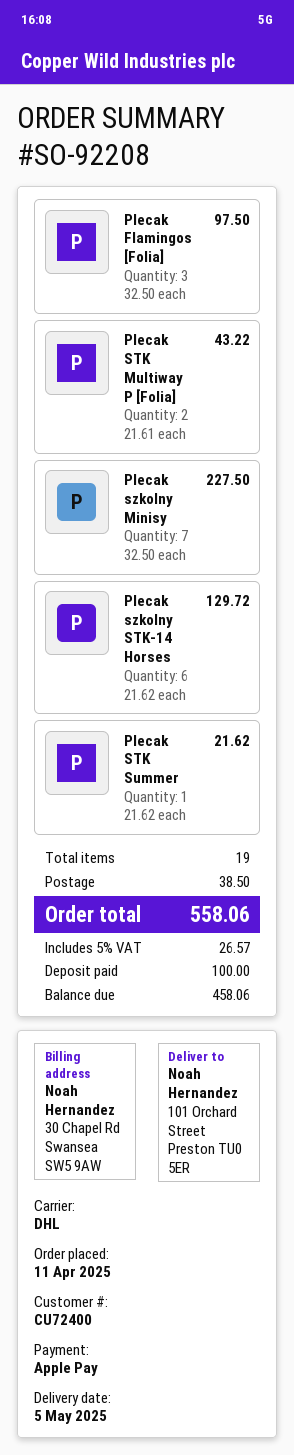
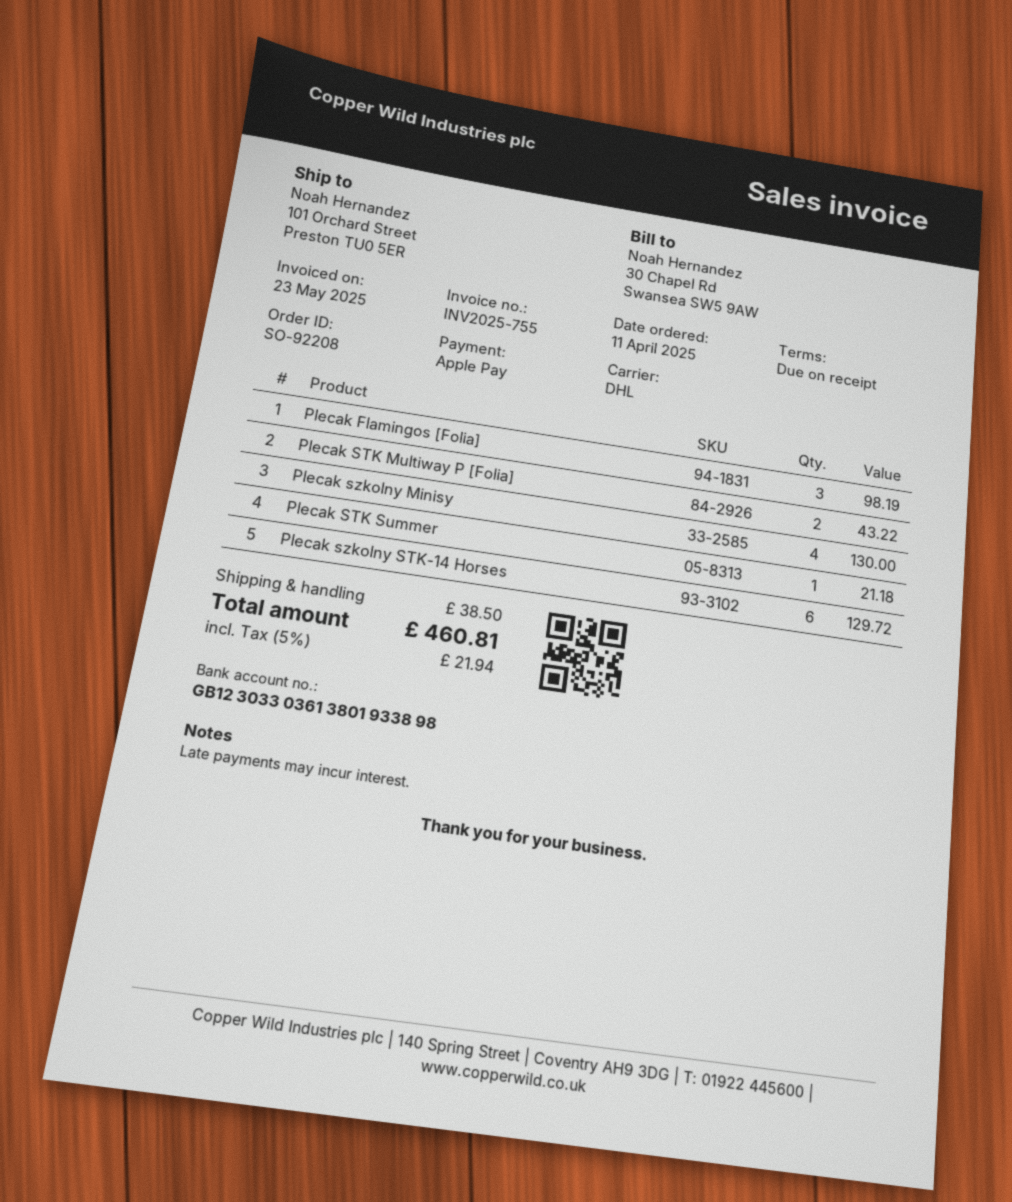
Plecak Flamingos [Folia]: 3 for 97.50 -> 3 for 98.19
Plecak szkolny Minisy: 7 for 227.50 -> 4 for 130.00
Plecak STK Summer: 1 for 21.62 -> 1 for 21.18
tax: 5% = 26.57 -> 5% = 21.94
total: 558.06 -> 460.81

